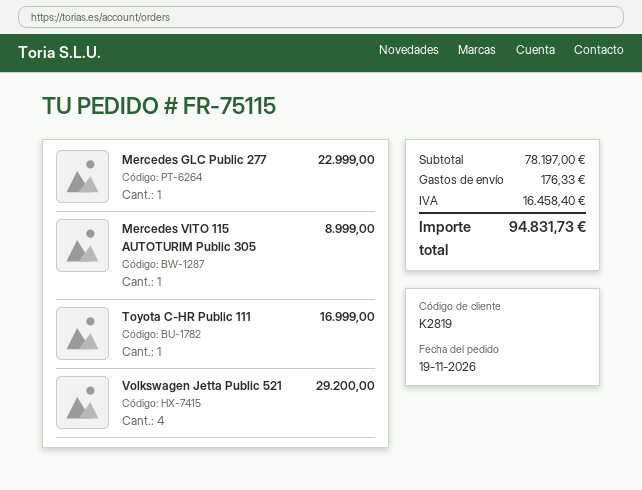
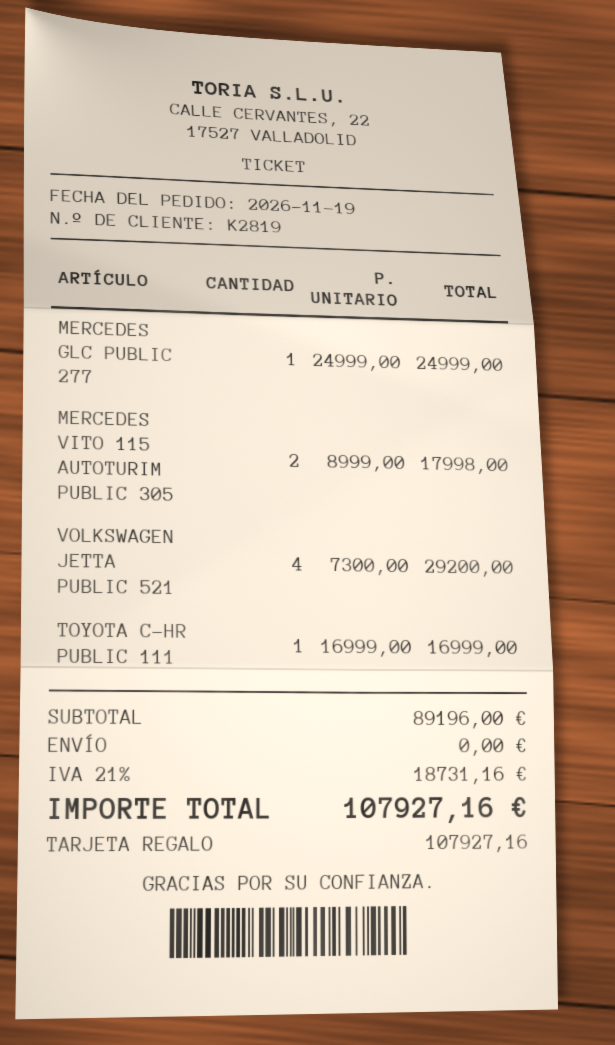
Mercedes GLC Public 277: 1 for 22999.00 -> 1 for 24999.00
Mercedes VITO 115 AUTOTURIM Public 305: 1 for 8999.00 -> 2 for 17998.00
subtotal: 78197.00 -> 89196.00
shipping: 176.33 -> 0.00
tax: 16458.40 -> 18731.16
total: 94831.73 -> 107927.16

